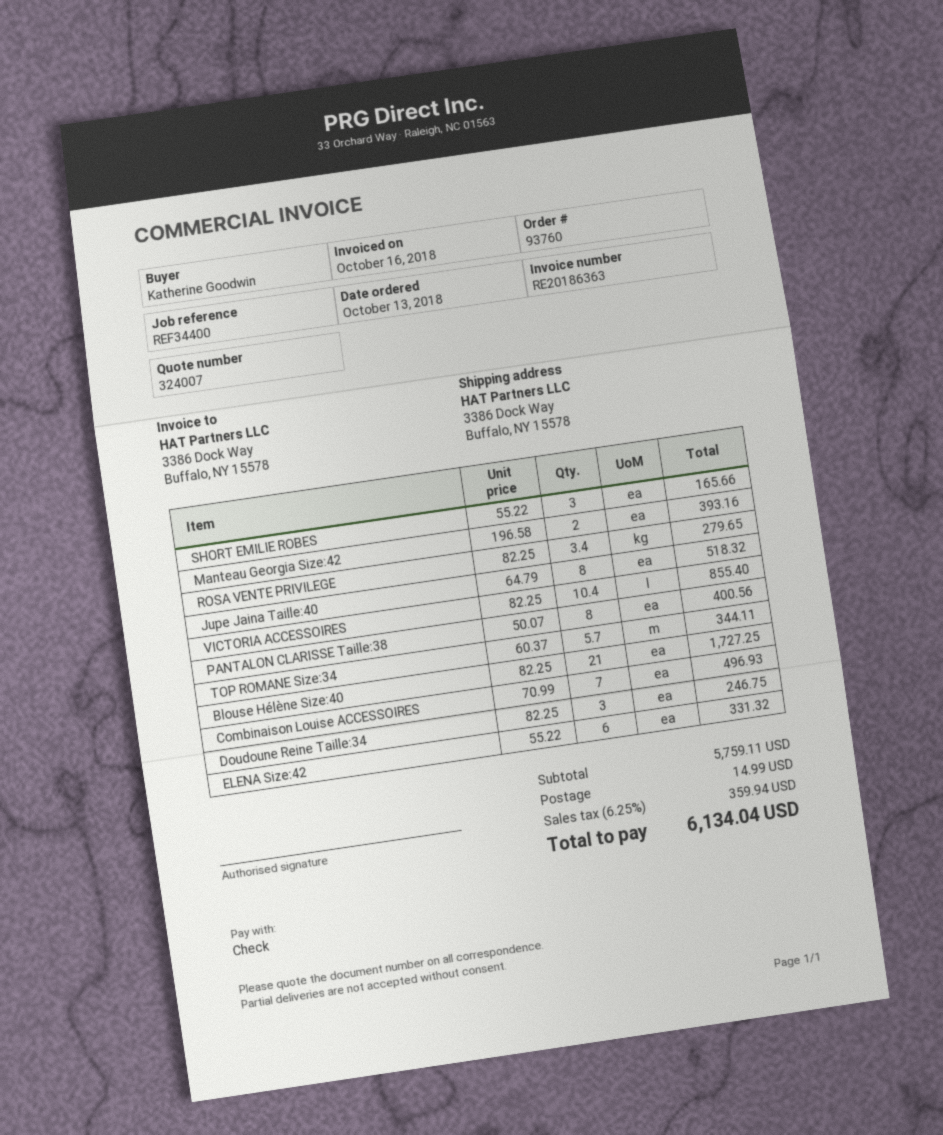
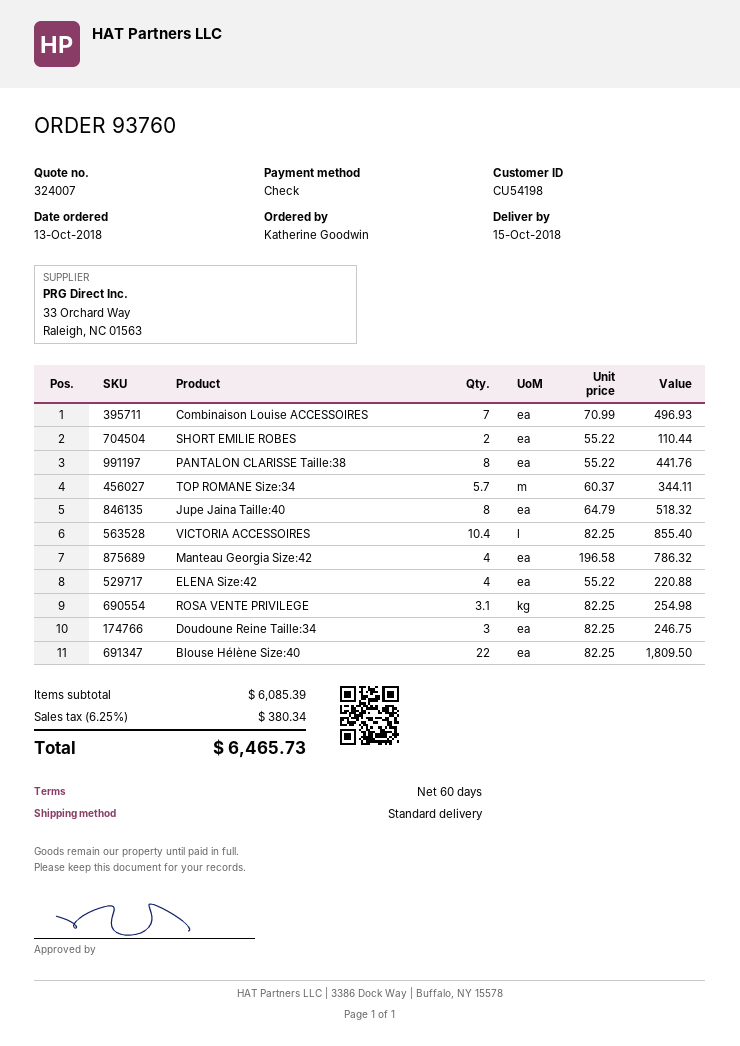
SHORT EMILIE ROBES: 3 x 55.22 = 165.66 -> 2 x 55.22 = 110.44
Manteau Georgia Size:42: 2 x 196.58 = 393.16 -> 4 x 196.58 = 786.32
ROSA VENTE PRIVILEGE: 3.4 x 82.25 = 279.65 -> 3.1 x 82.25 = 254.98
PANTALON CLARISSE Taille:38: 8 x 50.07 = 400.56 -> 8 x 55.22 = 441.76
Blouse Hélène Size:40: 21 x 82.25 = 1727.25 -> 22 x 82.25 = 1809.50
ELENA Size:42: 6 x 55.22 = 331.32 -> 4 x 55.22 = 220.88
subtotal: 5759.11 -> 6085.39
shipping: 14.99 -> none
tax: 6.25% = 359.94 -> 6.25% = 380.34
total: 6134.04 -> 6465.73

